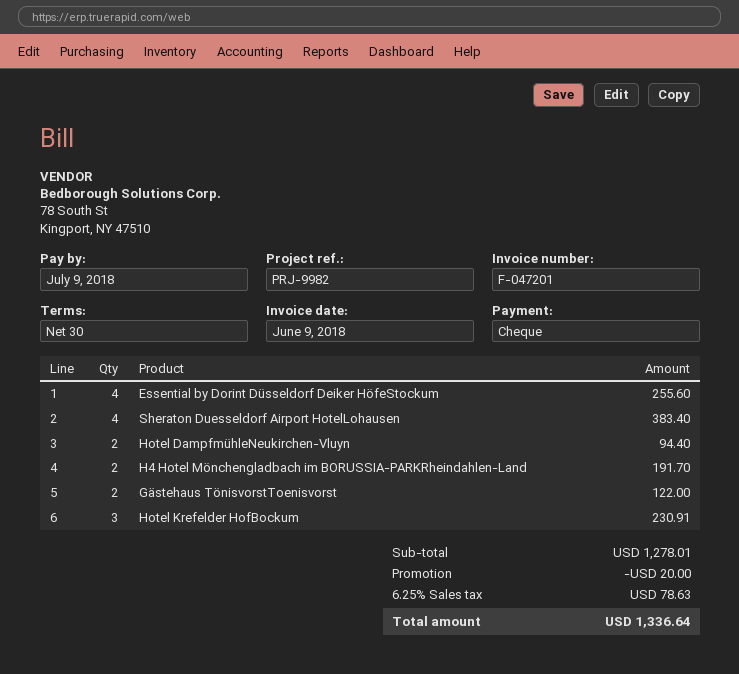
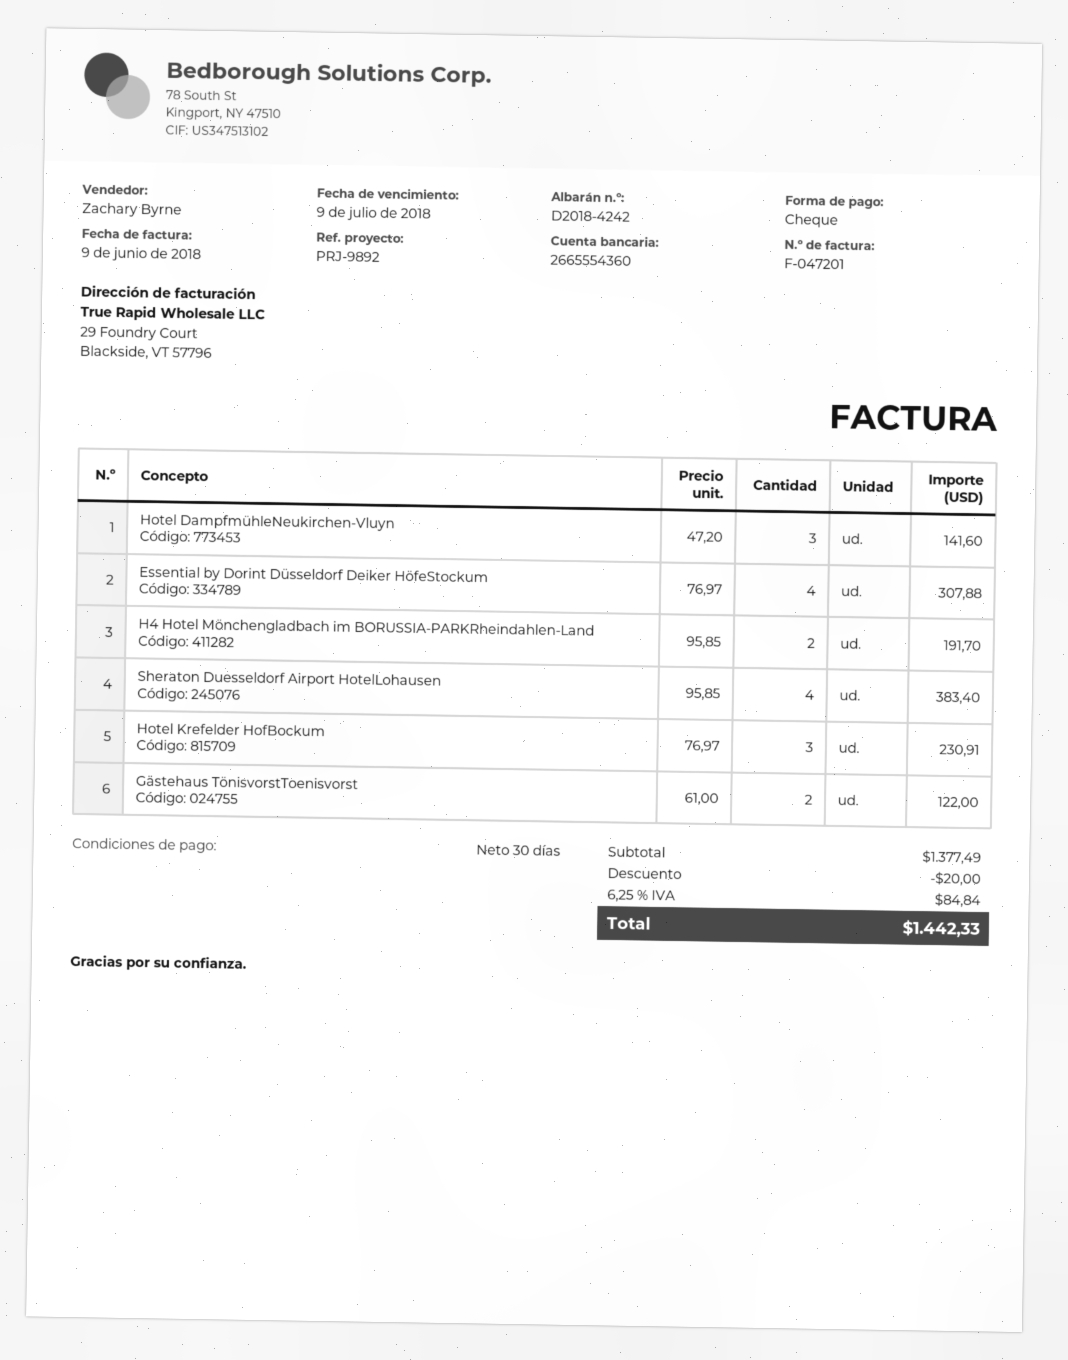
reference: PRJ-9982 -> PRJ-9892
Essential by Dorint Düsseldorf Deiker HöfeStockum: 4 for 255.60 -> 4 for 307.88
Hotel DampfmühleNeukirchen-Vluyn: 2 for 94.40 -> 3 for 141.60
subtotal: 1278.01 -> 1377.49
tax: 6.25% = 78.63 -> 6.25% = 84.84
total: 1336.64 -> 1442.33

